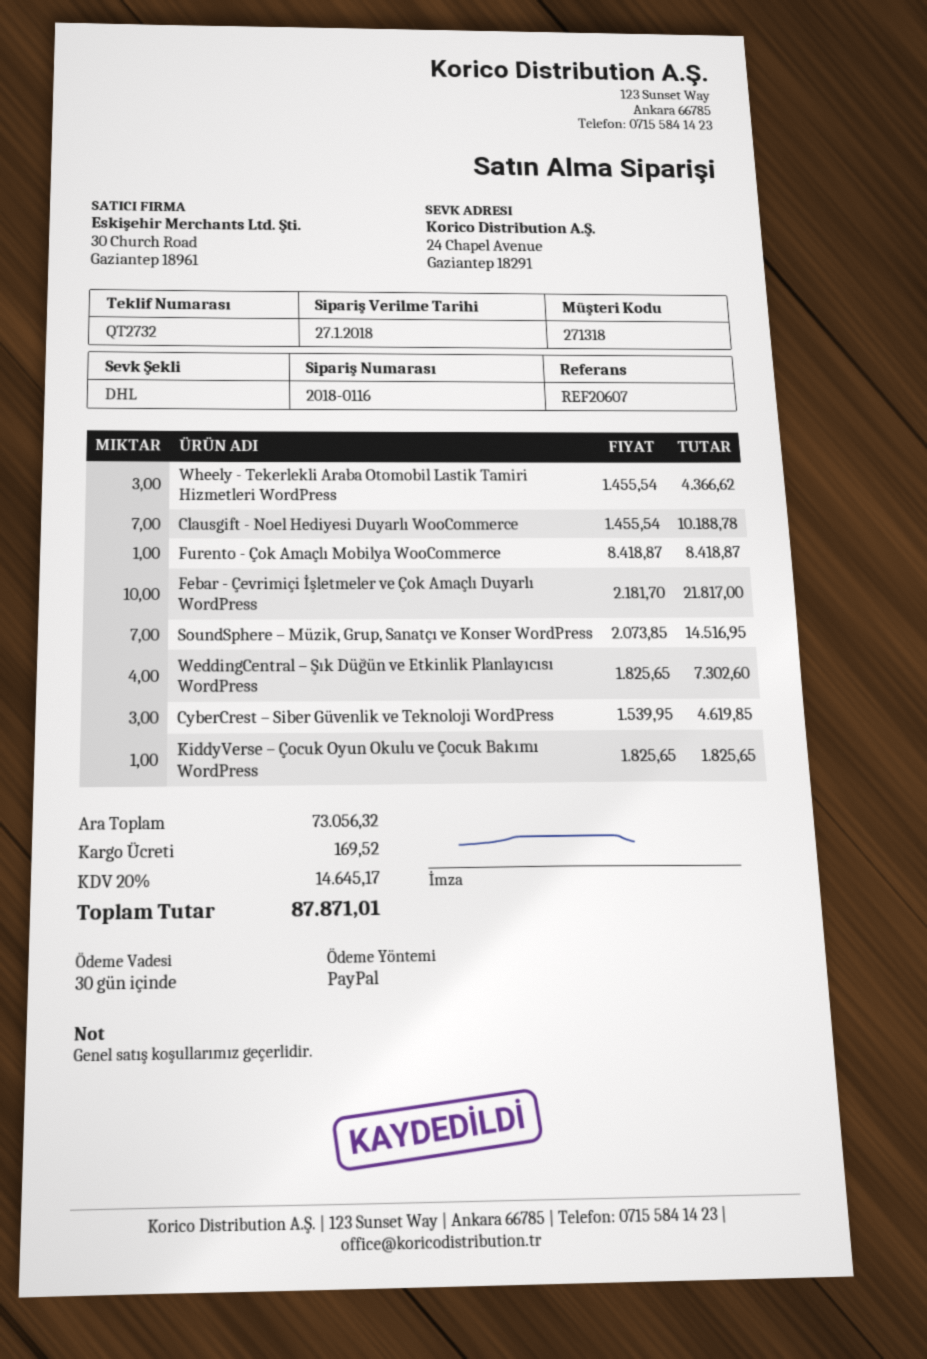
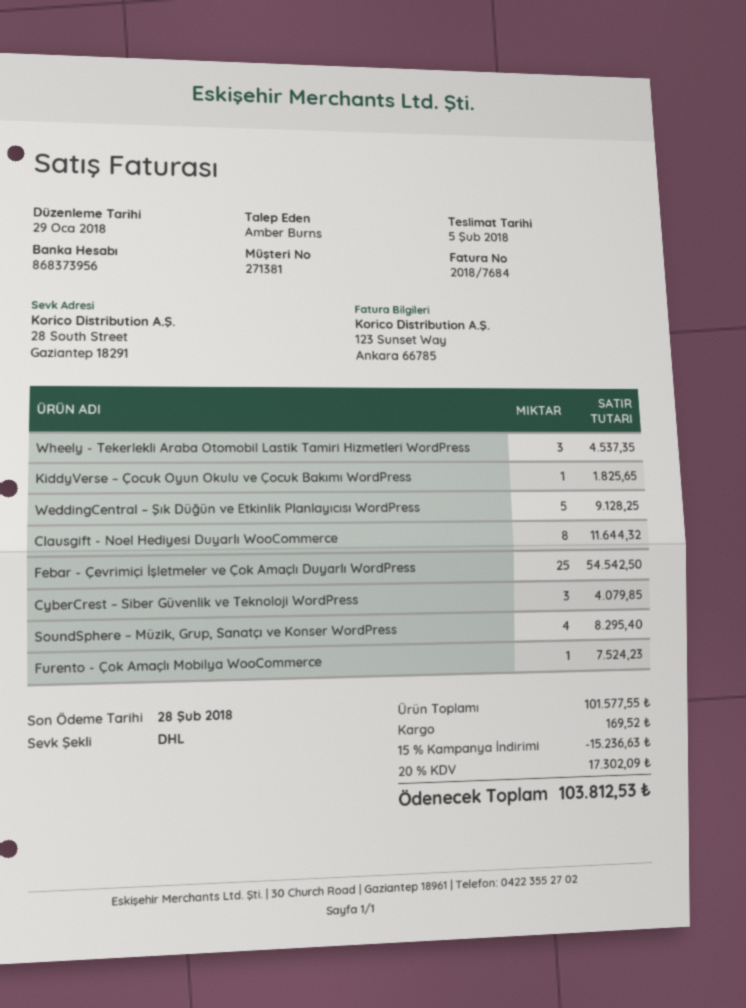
customer number: 271318 -> 271381
ship to: 24 Chapel Avenue, Gaziantep 18291 -> 28 South Street, Gaziantep 18291
Wheely - Tekerlekli Araba Otomobil Lastik Tamiri Hizmetleri WordPress: 3 for 4366.62 -> 3 for 4537.35
Clausgift - Noel Hediyesi Duyarlı WooCommerce: 7 for 10188.78 -> 8 for 11644.32
Furento - Çok Amaçlı Mobilya WooCommerce: 1 for 8418.87 -> 1 for 7524.23
Febar - Çevrimiçi İşletmeler ve Çok Amaçlı Duyarlı WordPress: 10 for 21817.00 -> 25 for 54542.50
SoundSphere – Müzik, Grup, Sanatçı ve Konser WordPress: 7 for 14516.95 -> 4 for 8295.40
WeddingCentral – Şık Düğün ve Etkinlik Planlayıcısı WordPress: 4 for 7302.60 -> 5 for 9128.25
CyberCrest – Siber Güvenlik ve Teknoloji WordPress: 3 for 4619.85 -> 3 for 4079.85
subtotal: 73056.32 -> 101577.55
discount: none -> 15% = 15236.63
tax: 20% = 14645.17 -> 20% = 17302.09
total: 87871.01 -> 103812.53

